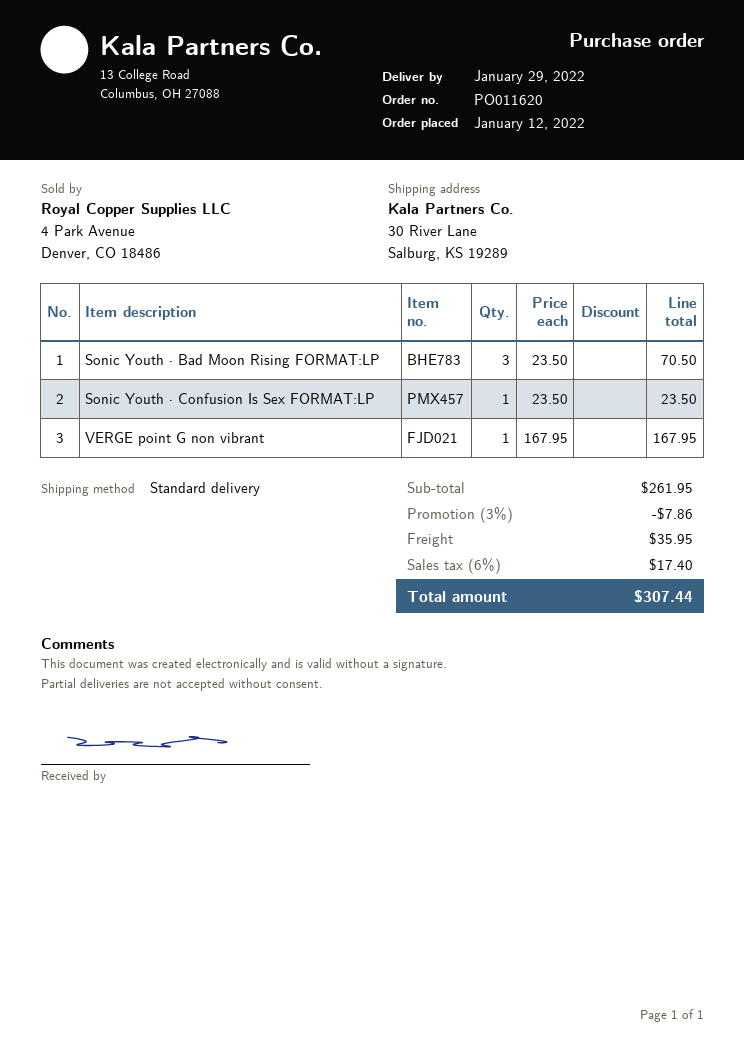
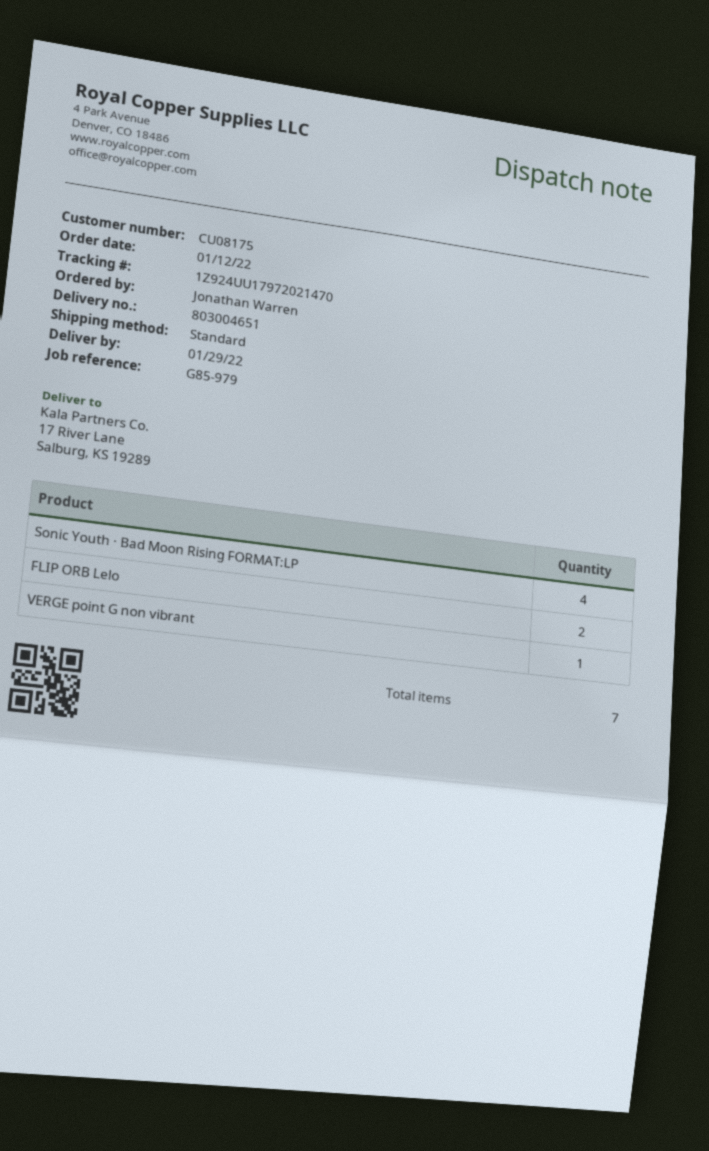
ship to: 30 River Lane, Salburg, KS 19289 -> 17 River Lane, Salburg, KS 19289
Sonic Youth · Bad Moon Rising FORMAT:LP: 3 -> 4
Sonic Youth · Confusion Is Sex FORMAT:LP: 1 -> none
FLIP ORB Lelo: none -> 2

